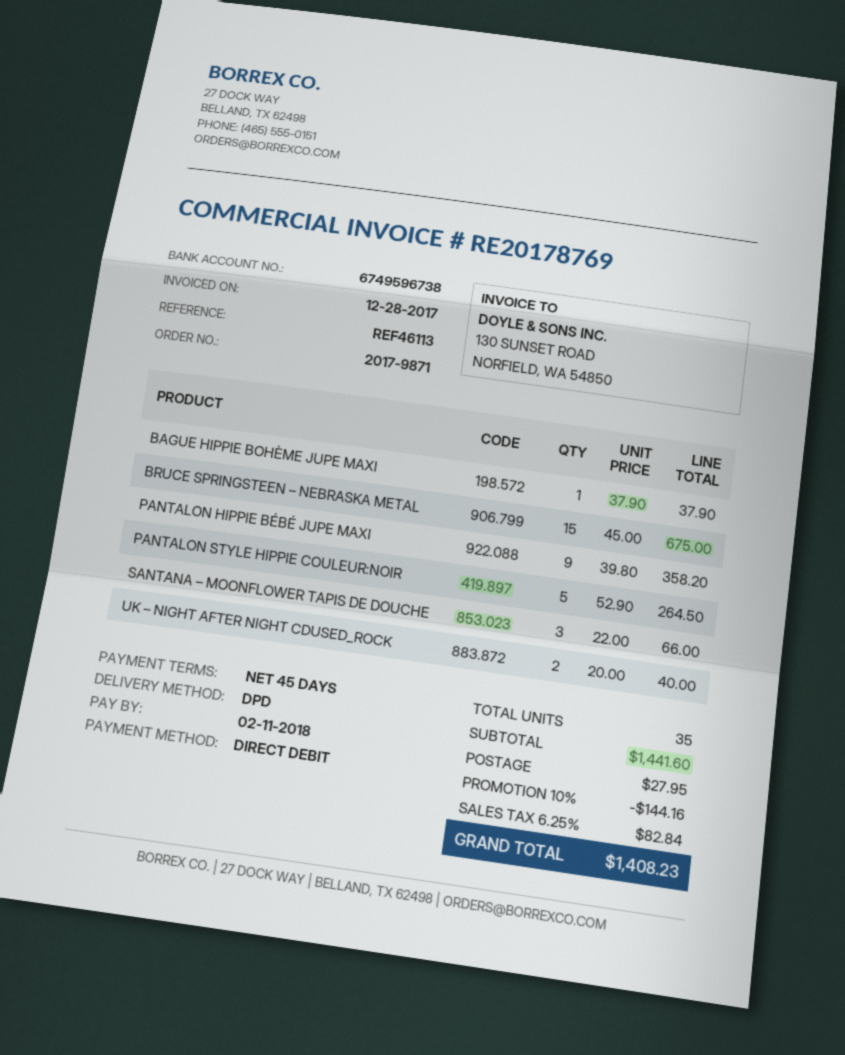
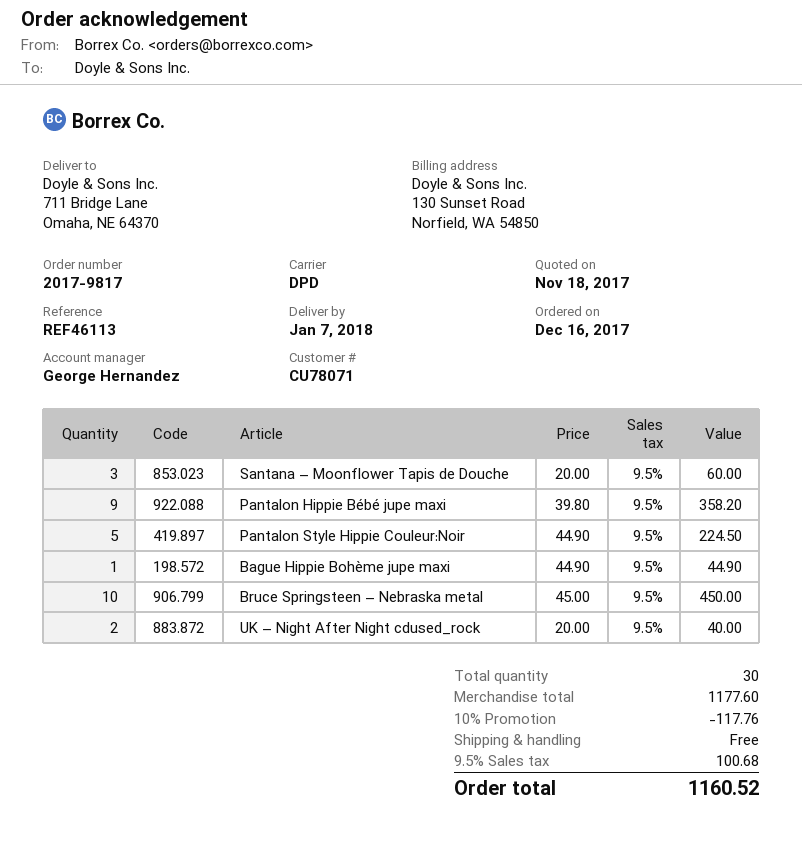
order number: 2017-9871 -> 2017-9817
BAGUE HIPPIE BOHÈME JUPE MAXI: 1 x 37.90 = 37.90 -> 1 x 44.90 = 44.90
BRUCE SPRINGSTEEN – NEBRASKA METAL: 15 x 45.00 = 675.00 -> 10 x 45.00 = 450.00
PANTALON STYLE HIPPIE COULEUR:NOIR: 5 x 52.90 = 264.50 -> 5 x 44.90 = 224.50
SANTANA – MOONFLOWER TAPIS DE DOUCHE: 3 x 22.00 = 66.00 -> 3 x 20.00 = 60.00
total quantity: 35 -> 30
subtotal: 1441.60 -> 1177.60
discount: 10% = 144.16 -> 10% = 117.76
shipping: 27.95 -> 0.00
tax: 6.25% = 82.84 -> 9.5% = 100.68
total: 1408.23 -> 1160.52

